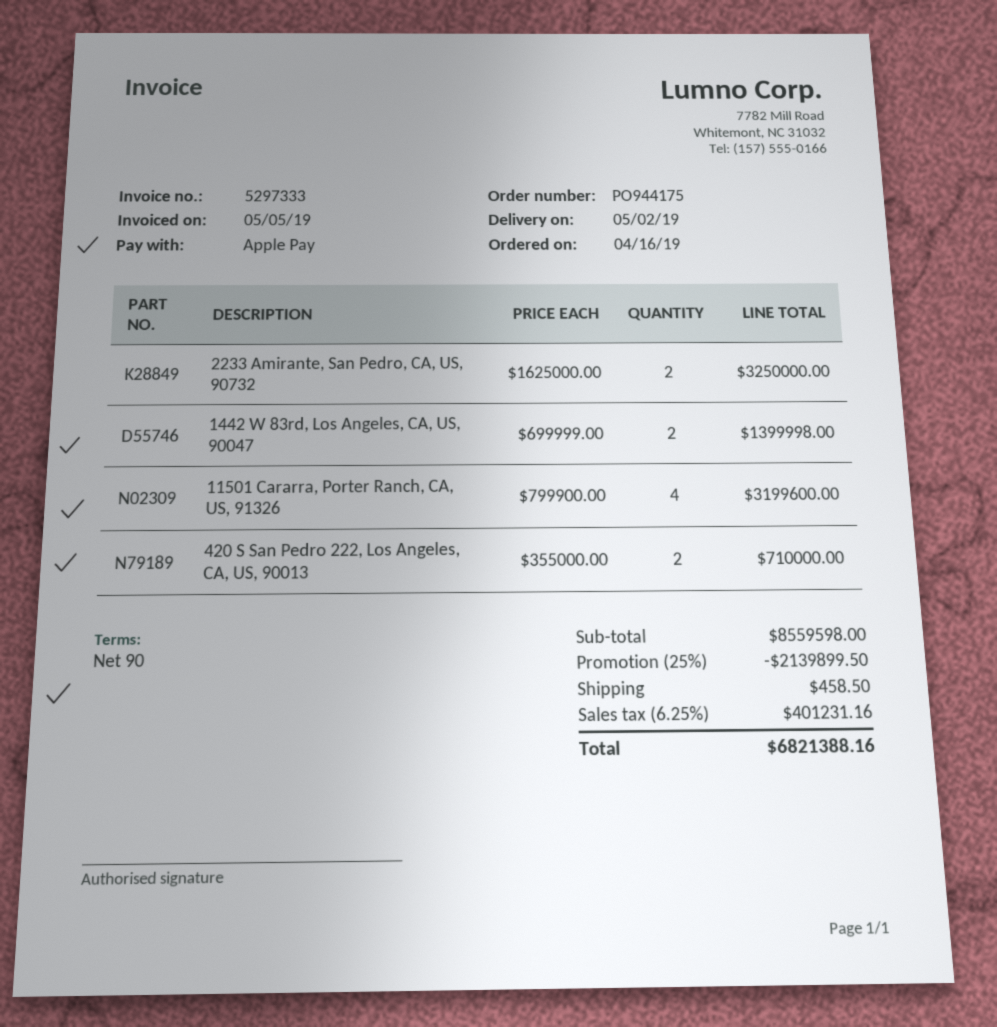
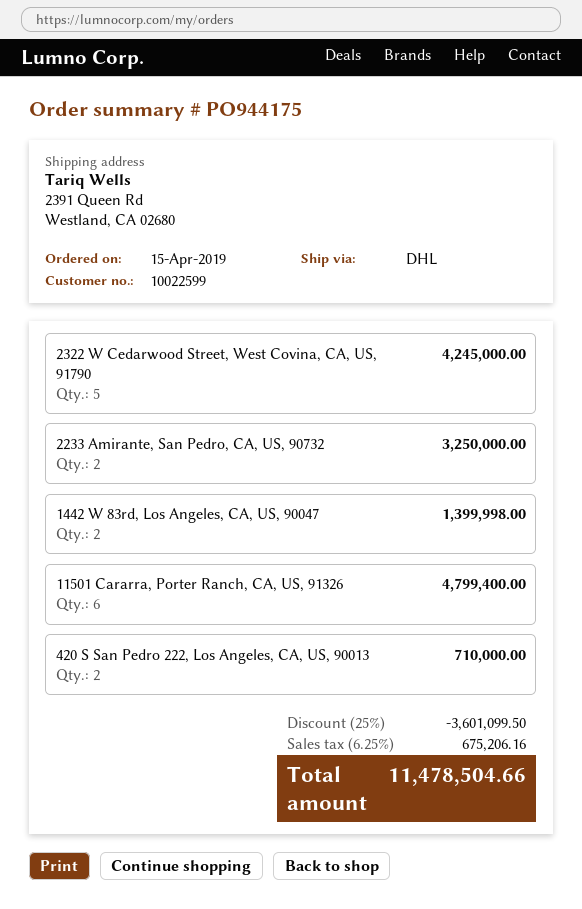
order date: 2019-04-16 -> 2019-04-15
11501 Cararra, Porter Ranch, CA, US, 91326: 4 for 3199600.00 -> 6 for 4799400.00
2322 W Cedarwood Street, West Covina, CA, US, 91790: none -> 5 for 4245000.00
discount: 25% = 2139899.50 -> 25% = 3601099.50
shipping: 458.50 -> none
tax: 6.25% = 401231.16 -> 6.25% = 675206.16
total: 6821388.16 -> 11478504.66

